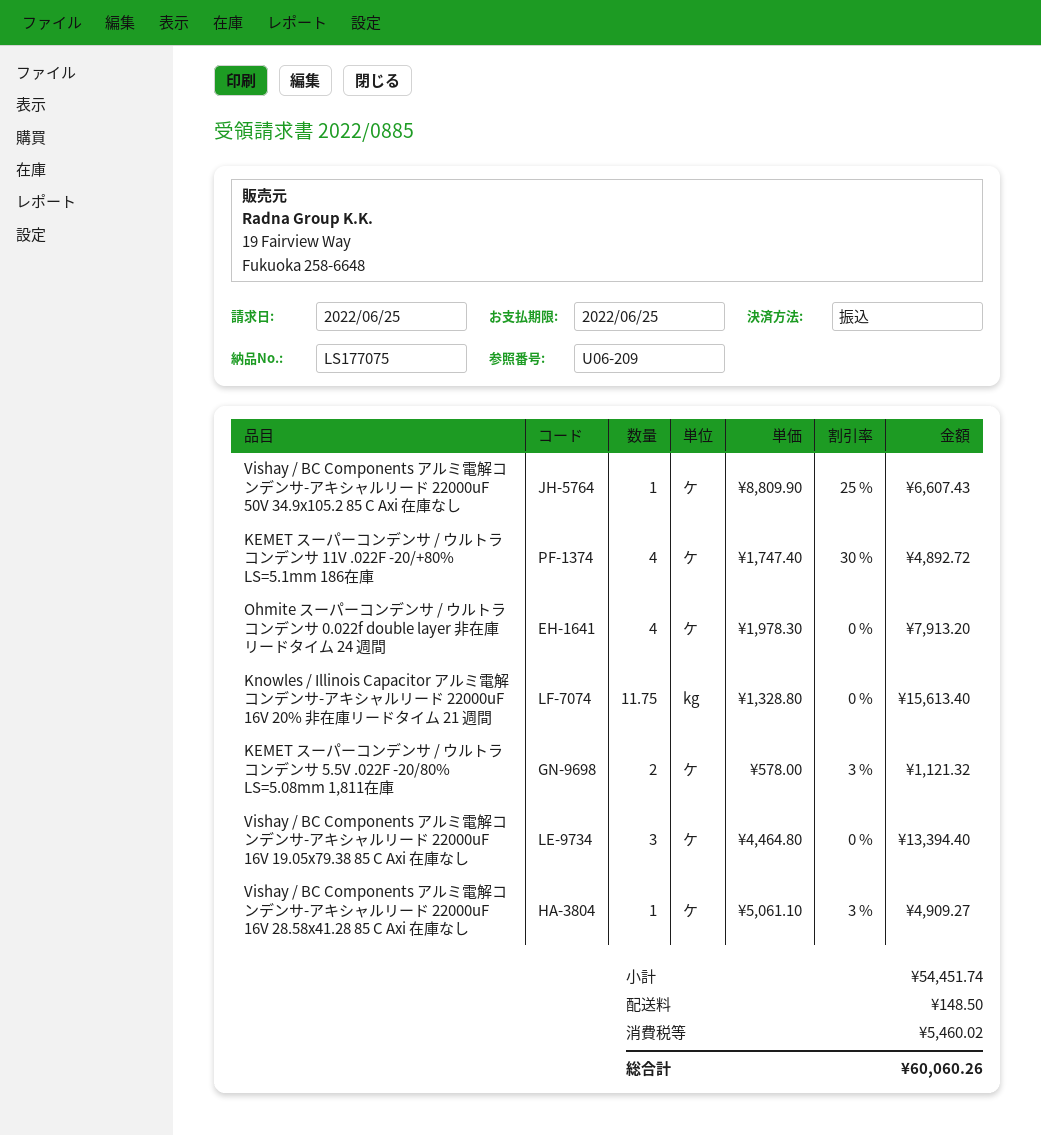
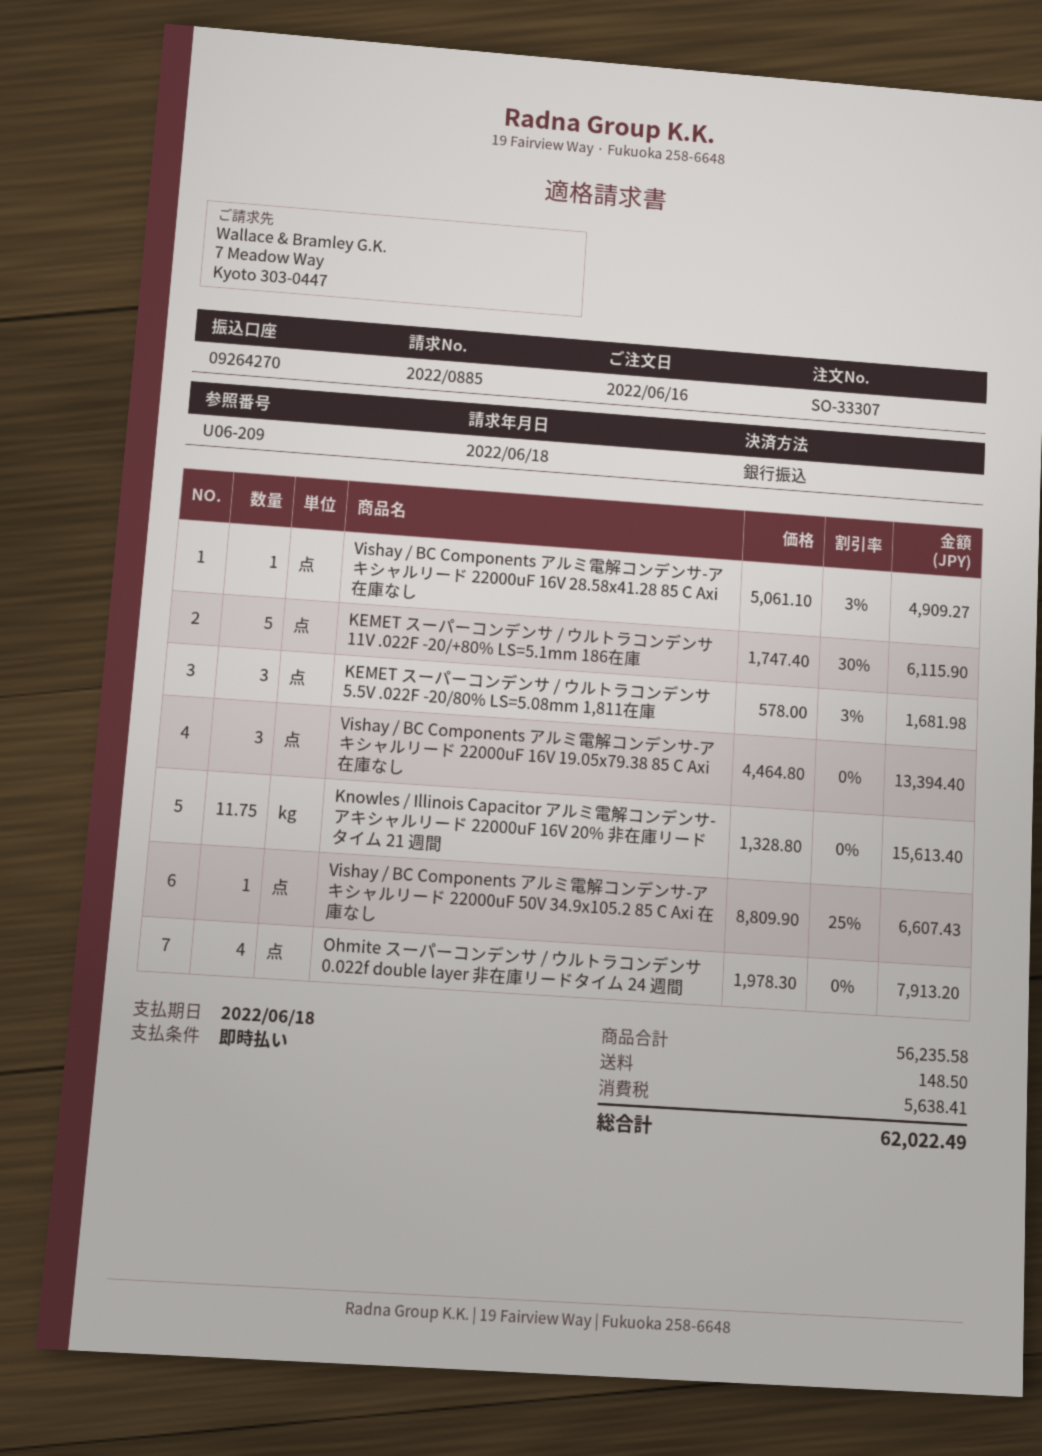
invoice date: 2022-06-25 -> 2022-06-18
due date: 2022-06-25 -> 2022-06-18
KEMET スーパーコンデンサ / ウルトラコンデンサ 11V .022F -20/+80% LS=5.1mm 186在庫: 4 x 1747.40 - 30% = 4892.72 -> 5 x 1747.40 - 30% = 6115.90
KEMET スーパーコンデンサ / ウルトラコンデンサ 5.5V .022F -20/80% LS=5.08mm 1,811在庫: 2 x 578.00 - 3% = 1121.32 -> 3 x 578.00 - 3% = 1681.98
subtotal: 54451.74 -> 56235.58
tax: 5460.02 -> 5638.41
total: 60060.26 -> 62022.49

